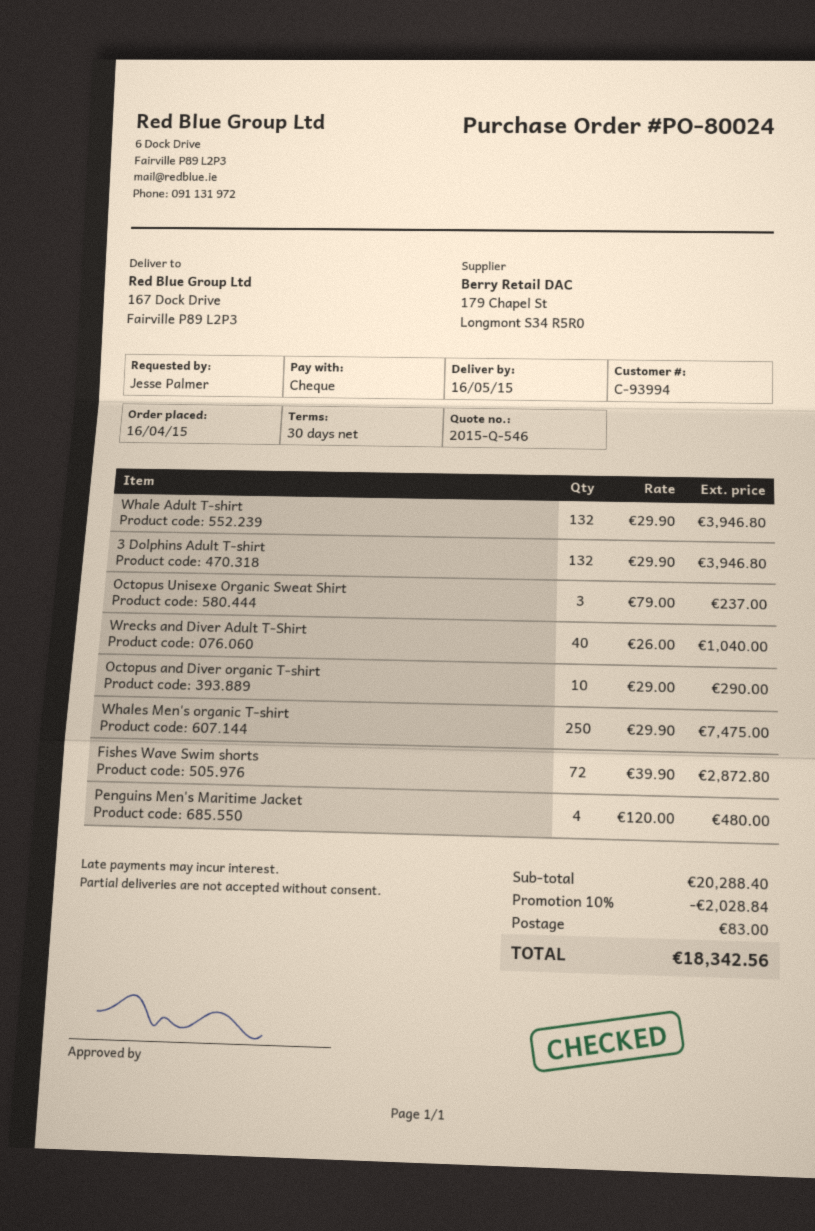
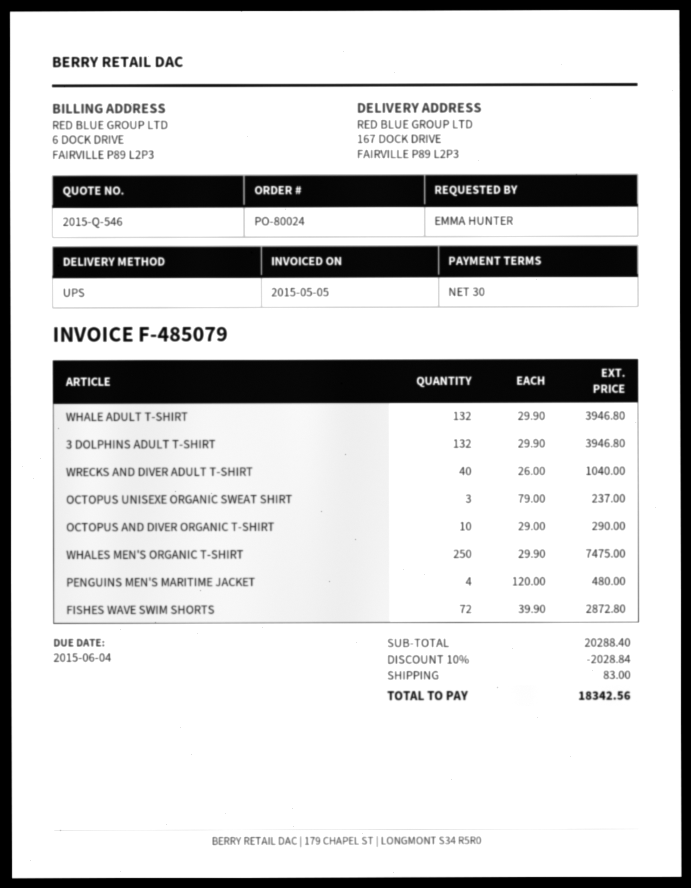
ordered by: Jesse Palmer -> EMMA HUNTER

